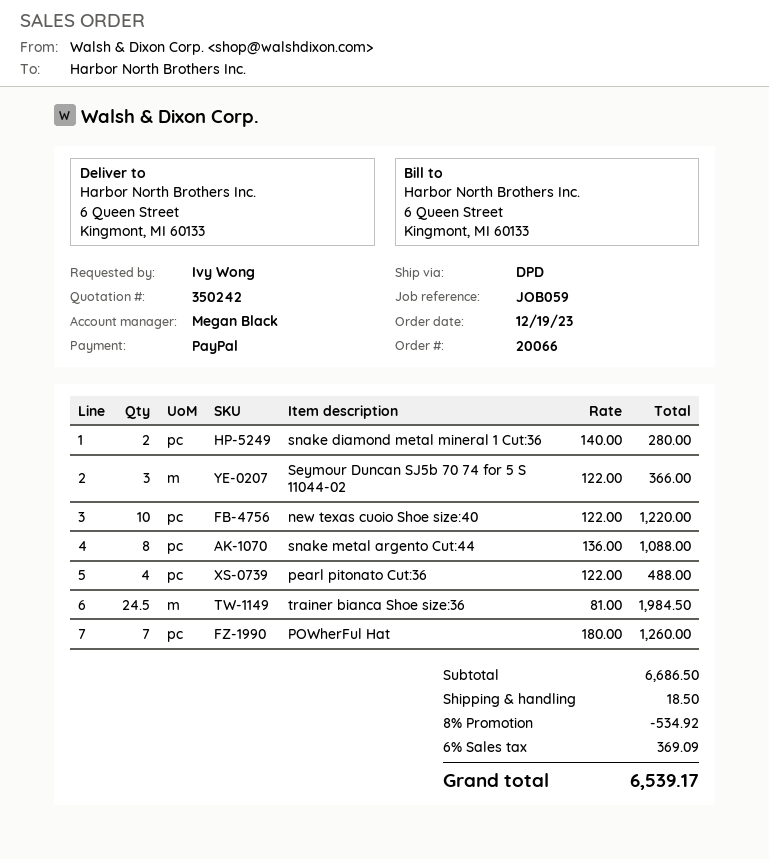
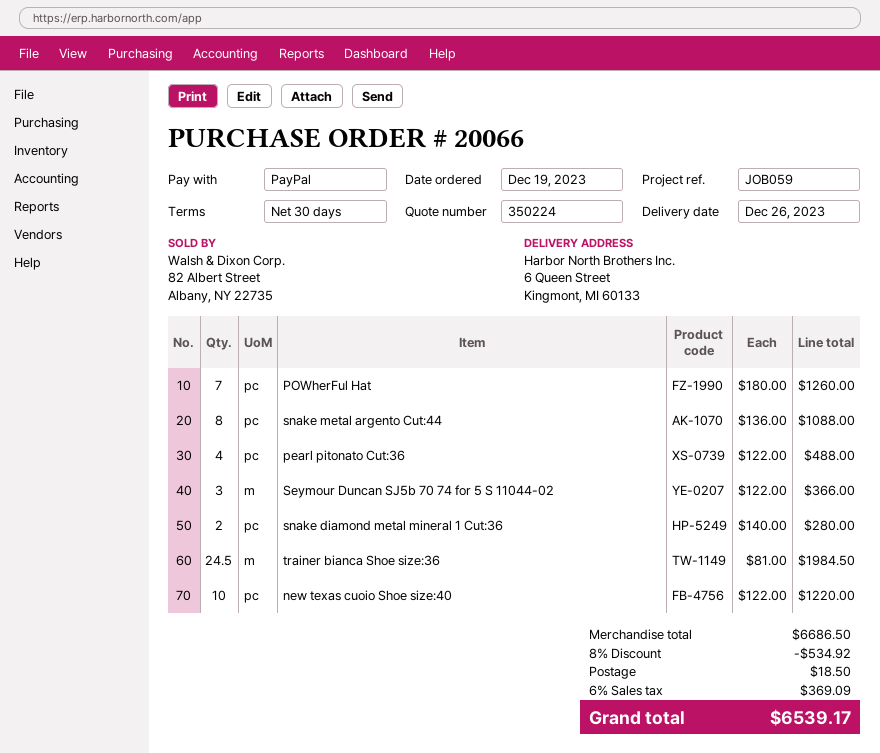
quote number: 350242 -> 350224

